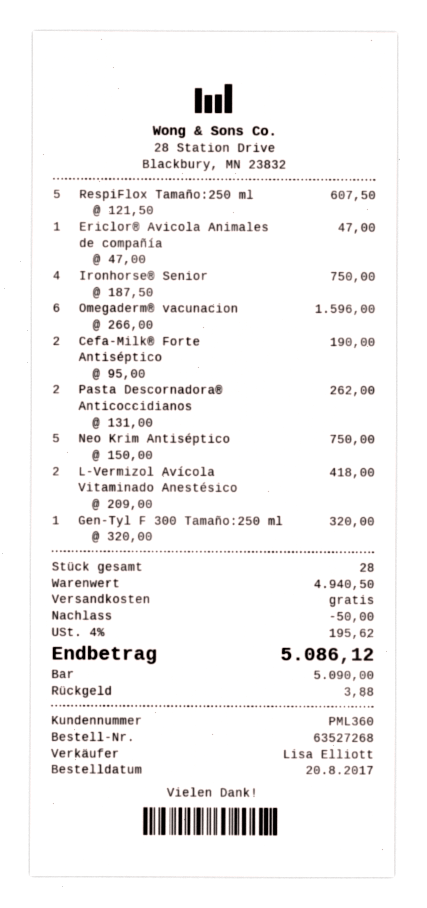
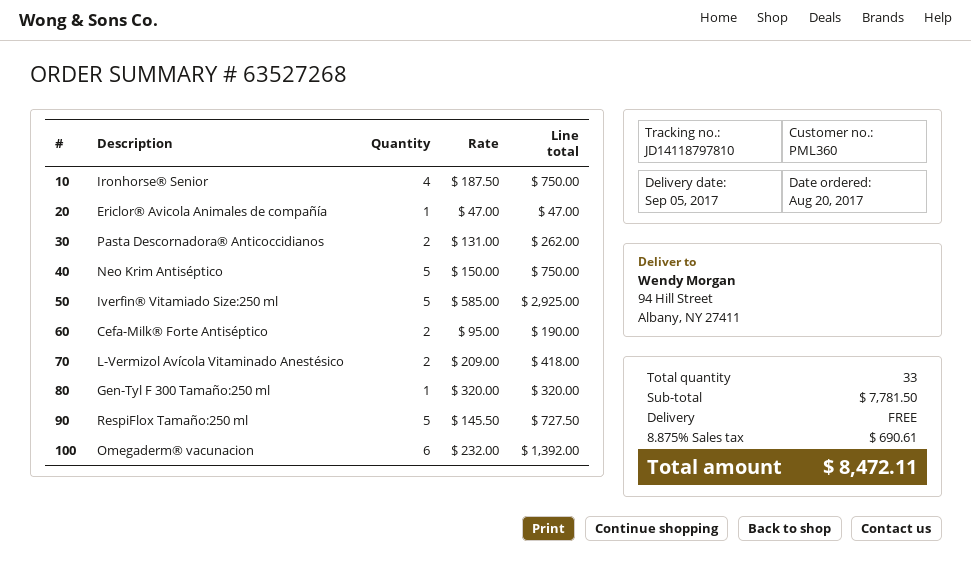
RespiFlox Tamaño:250 ml: 5 x 121.50 = 607.50 -> 5 x 145.50 = 727.50
Omegaderm® vacunacion: 6 x 266.00 = 1596.00 -> 6 x 232.00 = 1392.00
Iverfin® Vitamiado Size:250 ml: none -> 5 x 585.00 = 2925.00
total quantity: 28 -> 33
subtotal: 4940.50 -> 7781.50
discount: 50.00 -> none
tax: 4% = 195.62 -> 8.875% = 690.61
total: 5086.12 -> 8472.11

